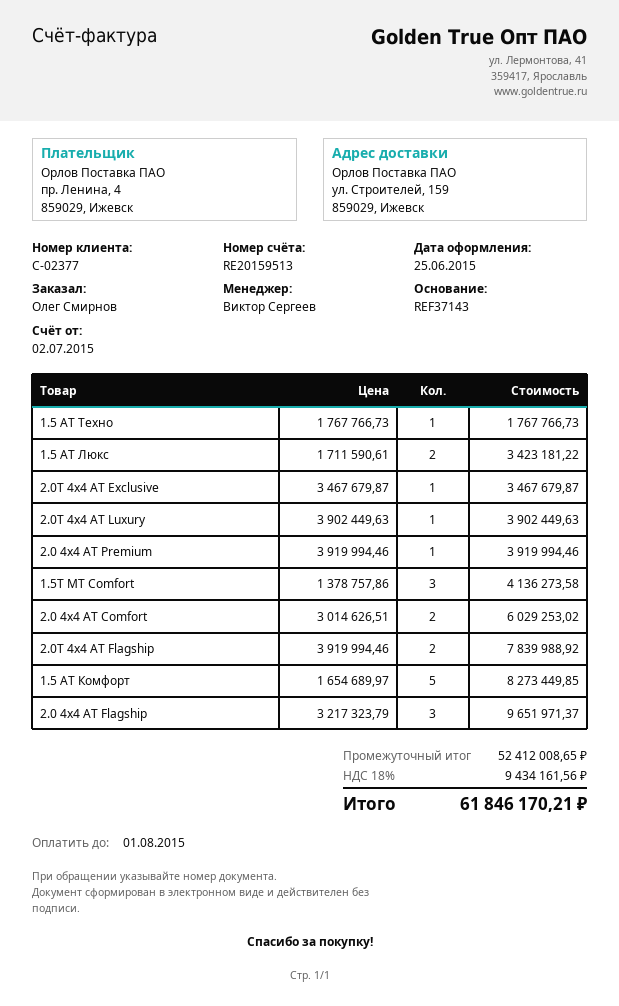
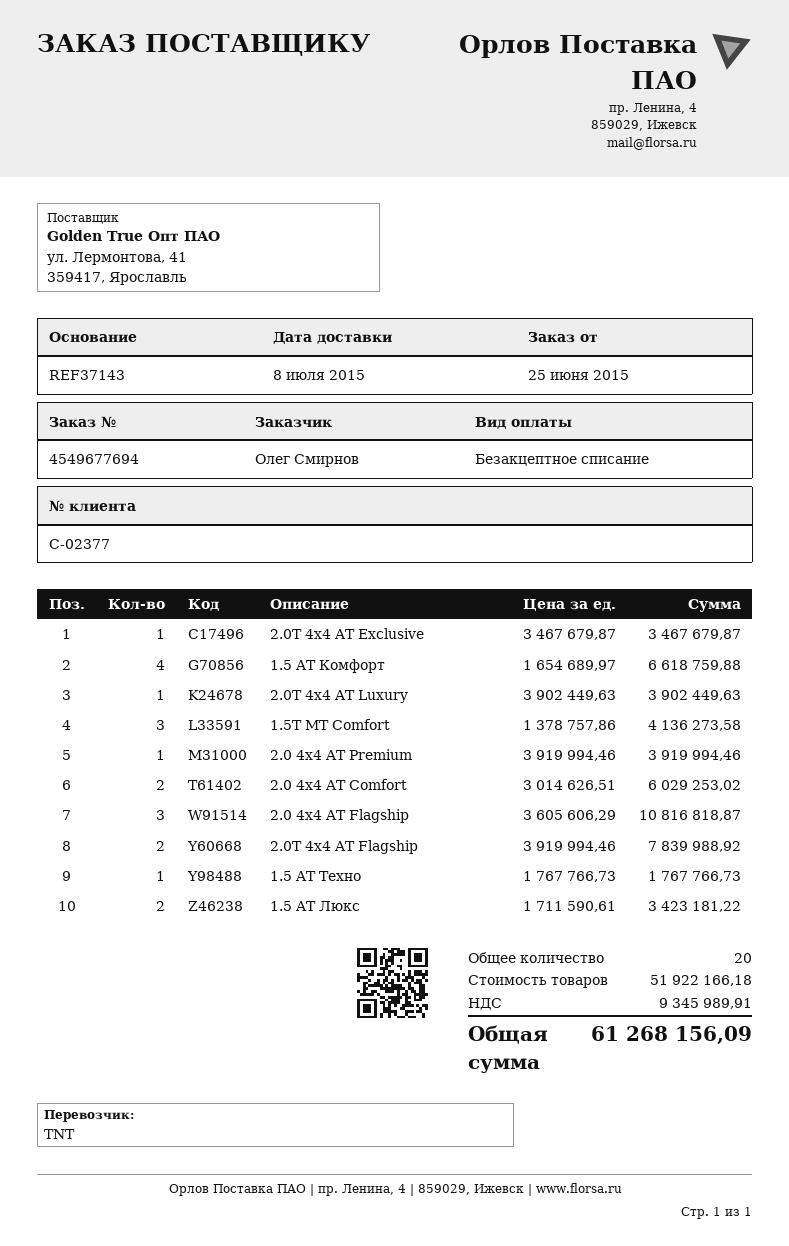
1.5 AT Комфорт: 5 x 1654689.97 = 8273449.85 -> 4 x 1654689.97 = 6618759.88
2.0 4x4 AT Flagship: 3 x 3217323.79 = 9651971.37 -> 3 x 3605606.29 = 10816818.87
subtotal: 52412008.65 -> 51922166.18
tax: 9434161.56 -> 9345989.91
total: 61846170.21 -> 61268156.09

